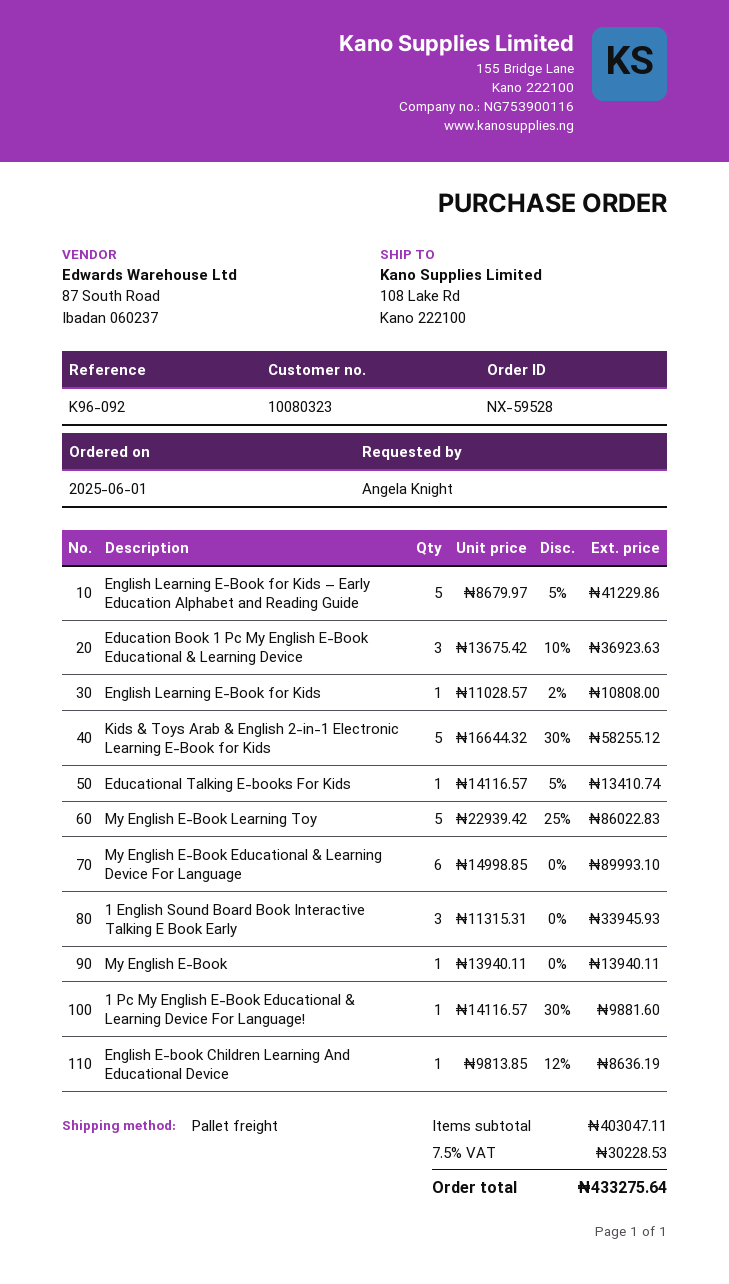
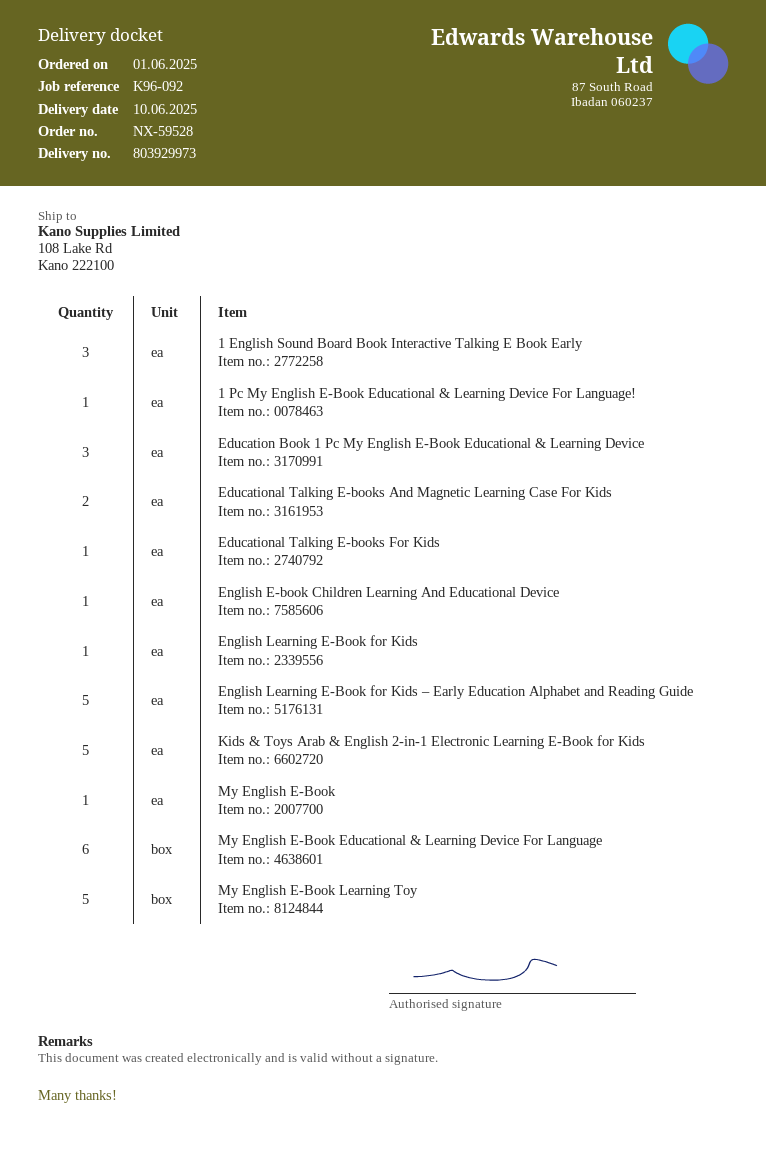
Educational Talking E-books And Magnetic Learning Case For Kids: none -> 2

